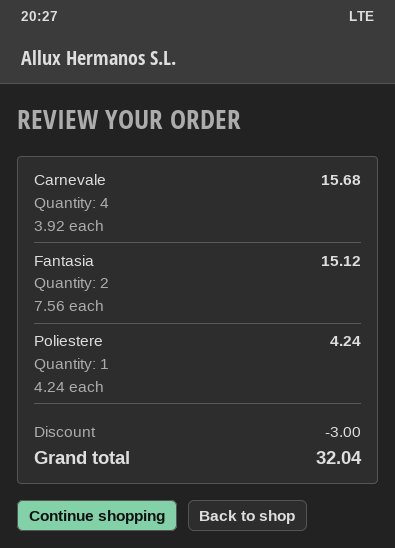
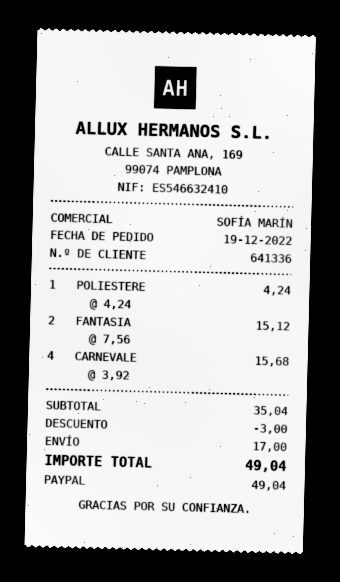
shipping: none -> 17.00
total: 32.04 -> 49.04

